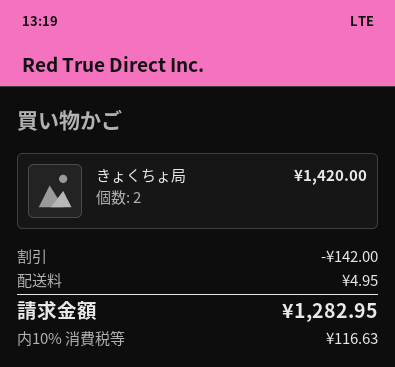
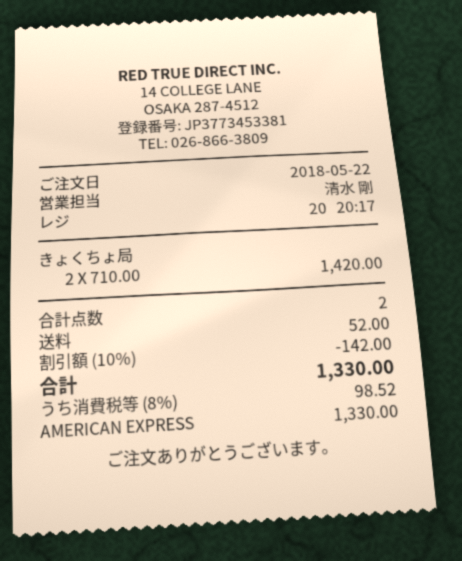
shipping: 4.95 -> 52.00
tax: 10% = 116.63 -> 8% = 98.52
total: 1282.95 -> 1330.00

